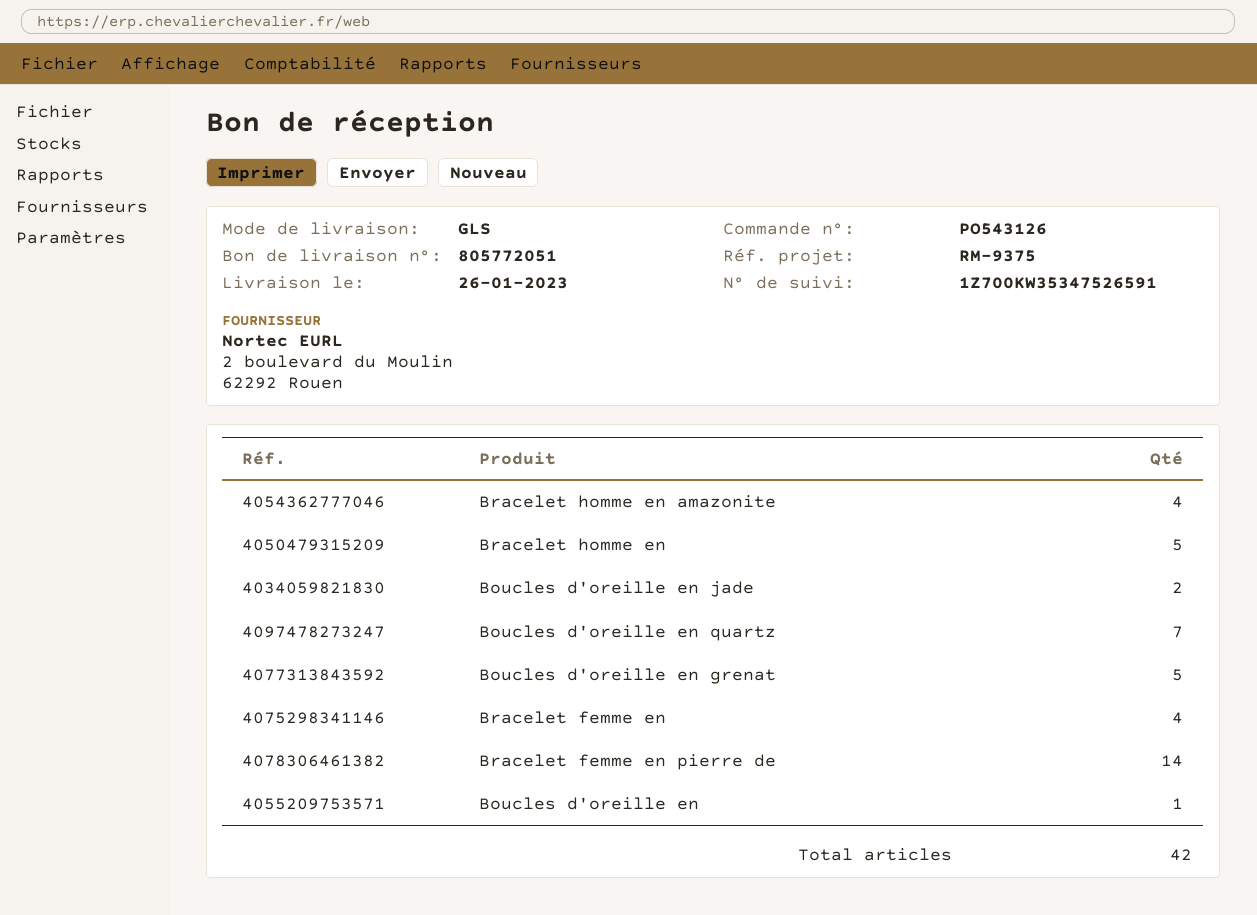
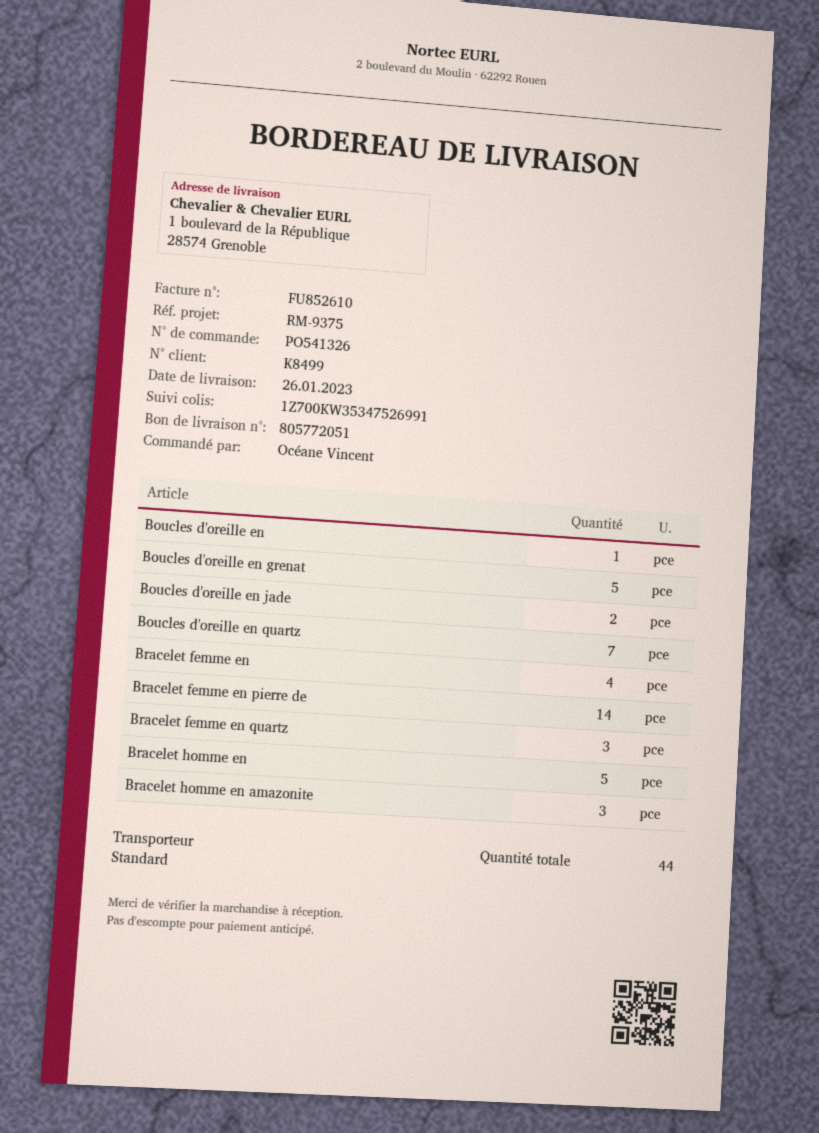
order number: PO543126 -> PO541326
shipping method: GLS -> standard
tracking number: 1Z700KW35347526591 -> 1Z700KW35347526991
Bracelet homme en amazonite: 4 -> 3
Bracelet femme en quartz: none -> 3
total quantity: 42 -> 44

